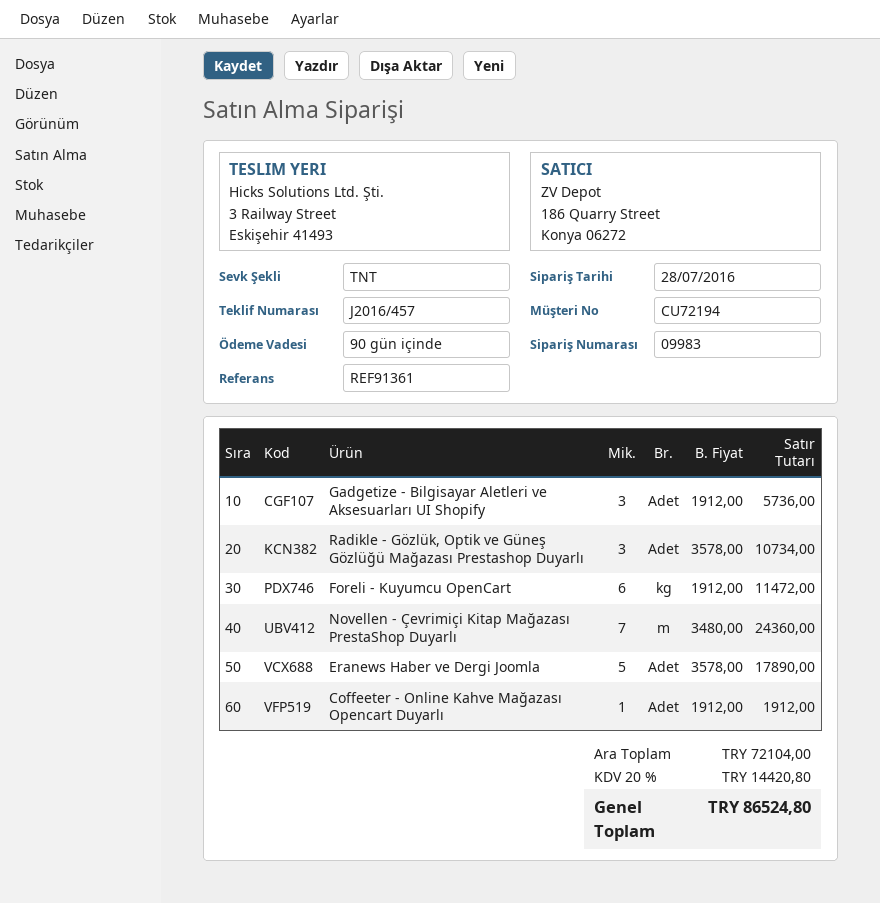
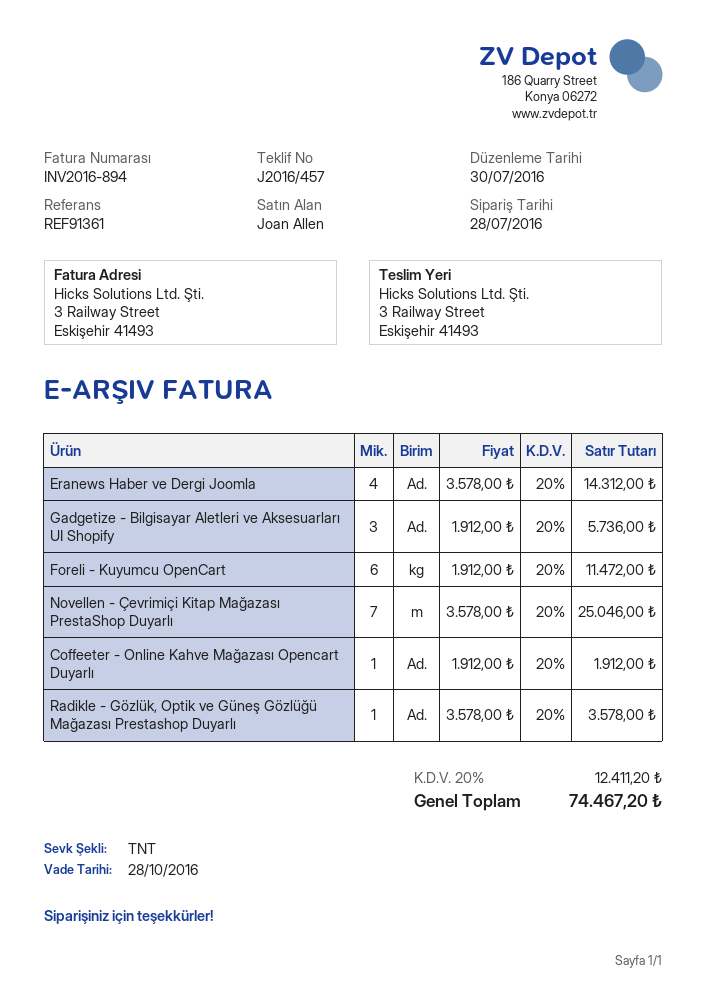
Radikle - Gözlük, Optik ve Güneş Gözlüğü Mağazası Prestashop Duyarlı: 3 x 3578.00 = 10734.00 -> 1 x 3578.00 = 3578.00
Novellen - Çevrimiçi Kitap Mağazası PrestaShop Duyarlı: 7 x 3480.00 = 24360.00 -> 7 x 3578.00 = 25046.00
Eranews Haber ve Dergi Joomla: 5 x 3578.00 = 17890.00 -> 4 x 3578.00 = 14312.00
tax: 20% = 14420.80 -> 20% = 12411.20
total: 86524.80 -> 74467.20

